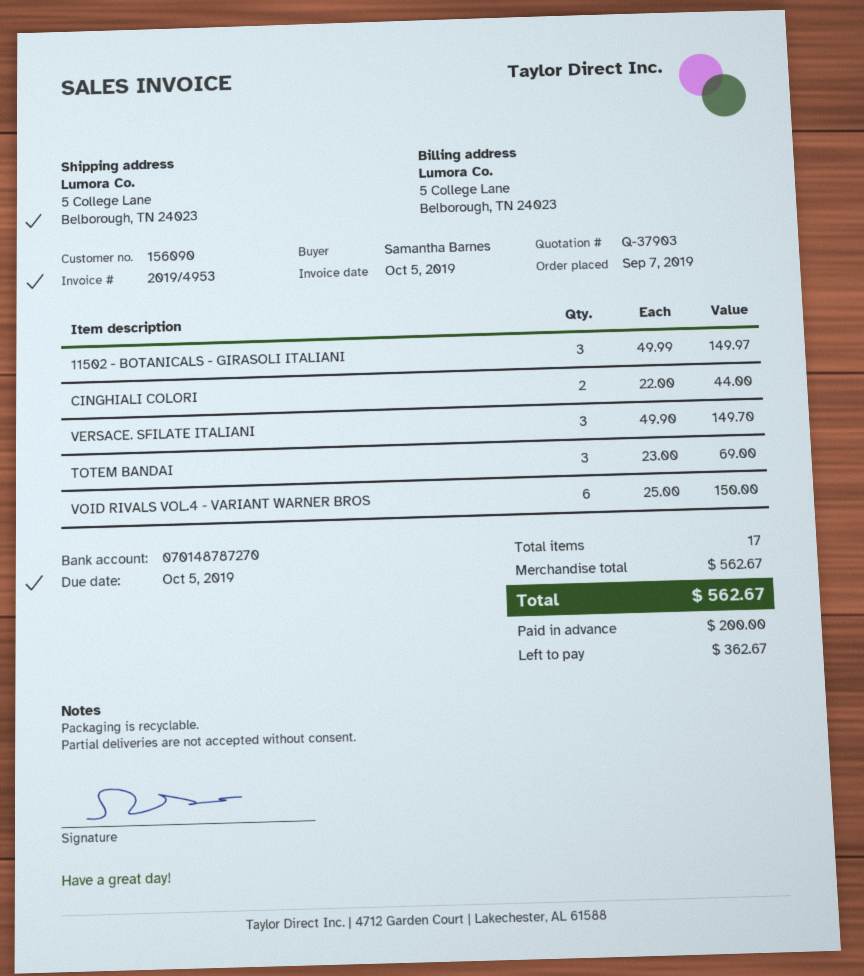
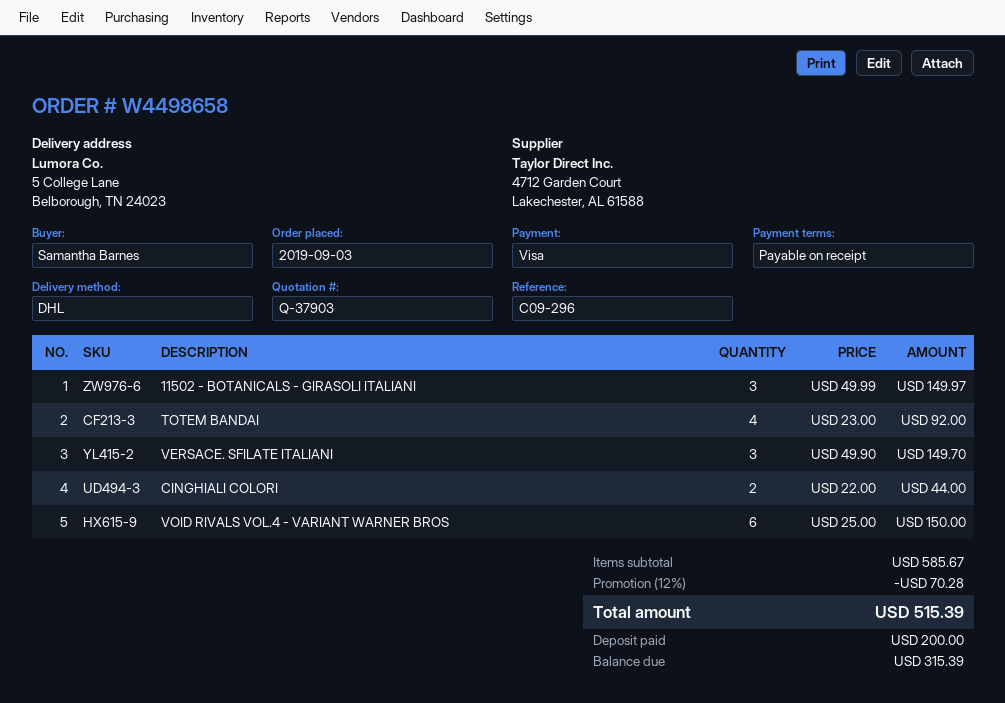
order date: 2019-09-07 -> 2019-09-03
TOTEM BANDAI: 3 x 23.00 = 69.00 -> 4 x 23.00 = 92.00
subtotal: 562.67 -> 585.67
discount: none -> 12% = 70.28
total: 562.67 -> 515.39
balance: 362.67 -> 315.39

